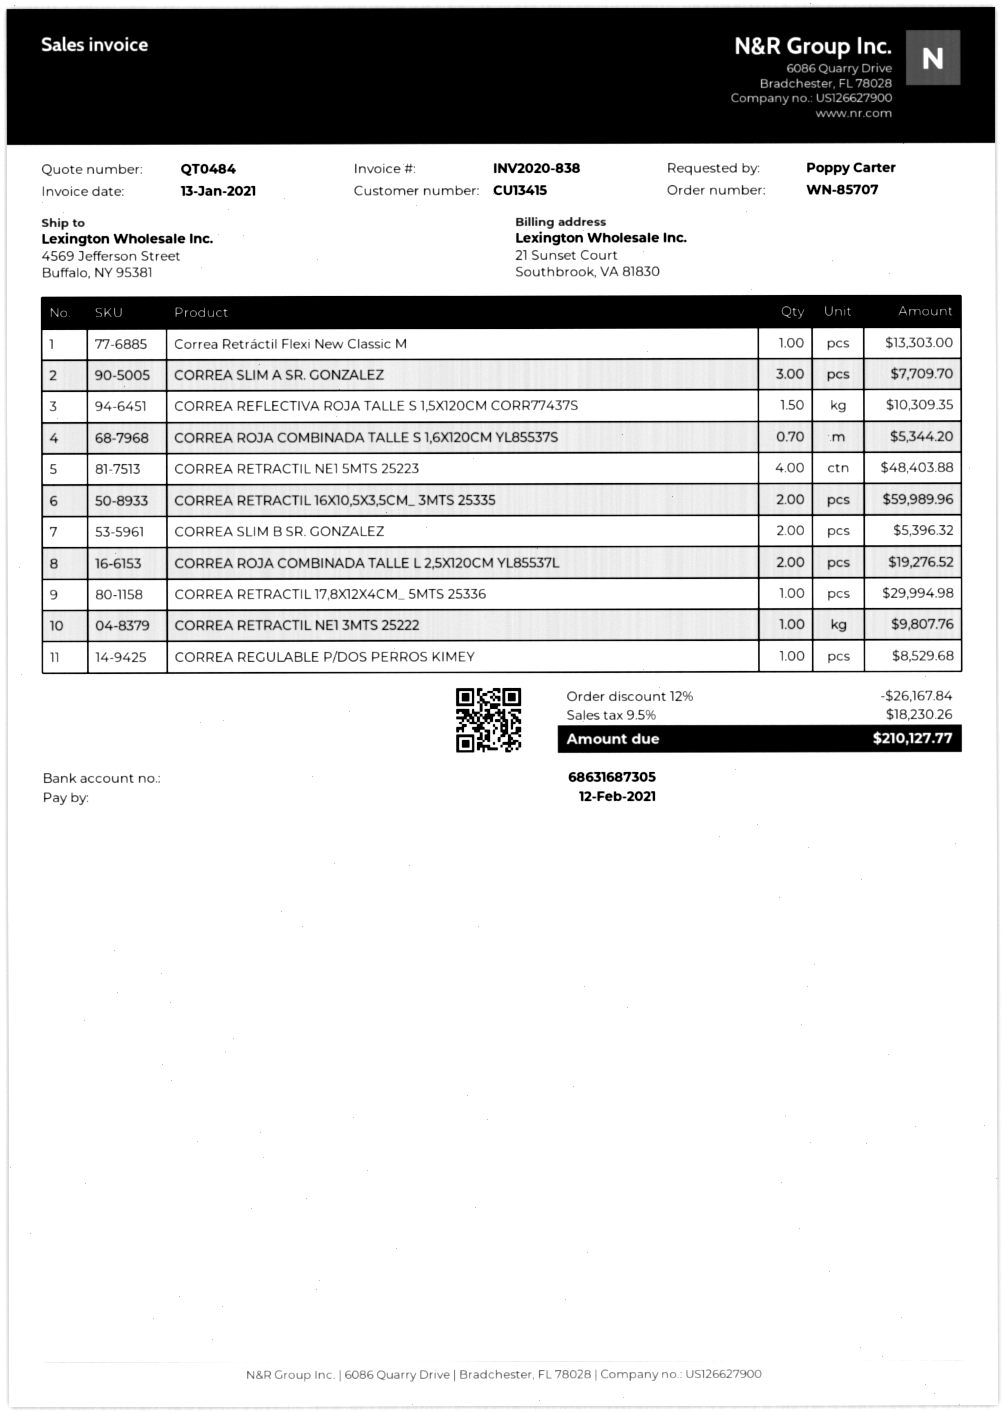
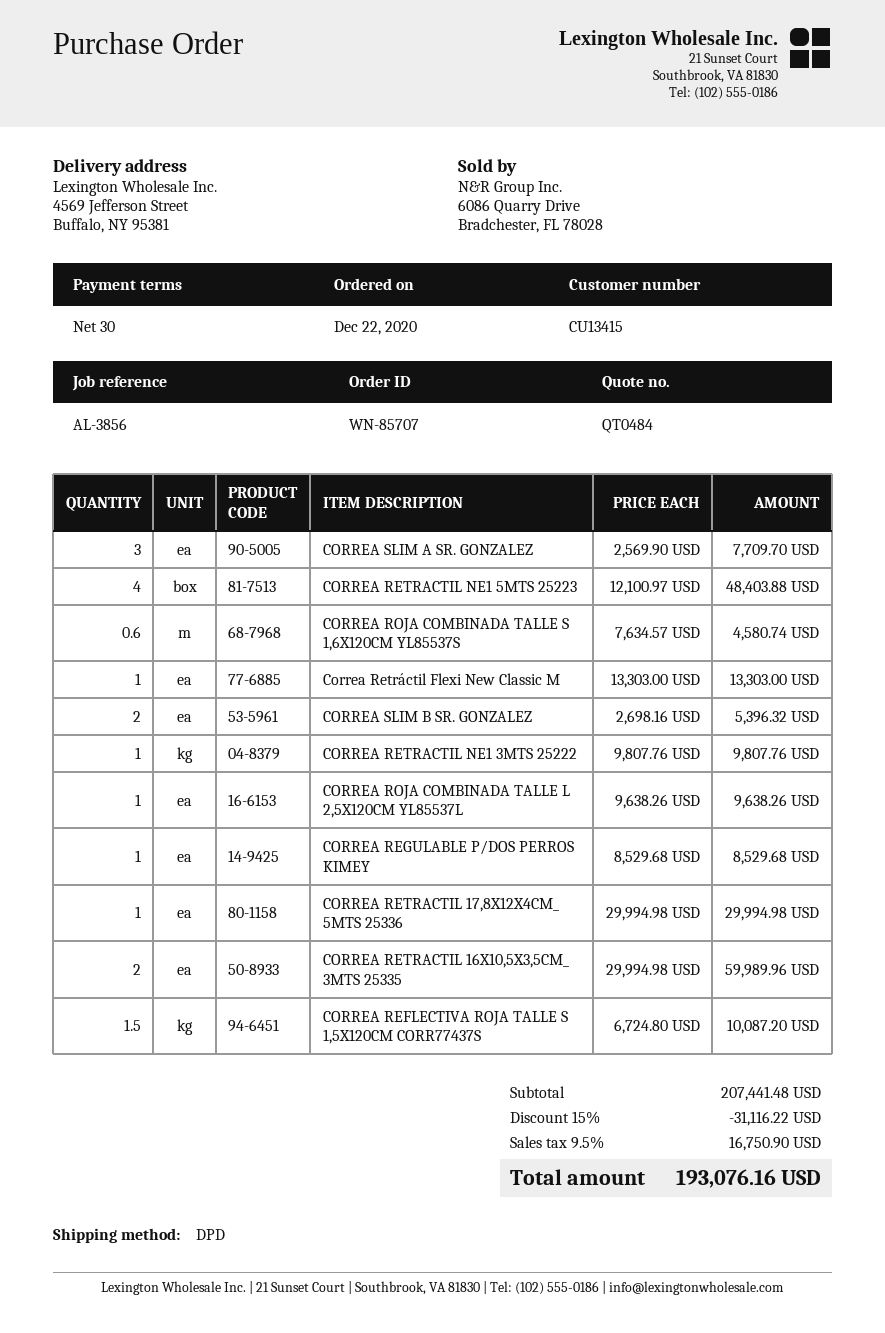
CORREA REFLECTIVA ROJA TALLE S 1,5X120CM CORR77437S: 1.5 for 10309.35 -> 1.5 for 10087.20
CORREA ROJA COMBINADA TALLE S 1,6X120CM YL85537S: 0.7 for 5344.20 -> 0.6 for 4580.74
CORREA ROJA COMBINADA TALLE L 2,5X120CM YL85537L: 2 for 19276.52 -> 1 for 9638.26
discount: 12% = 26167.84 -> 15% = 31116.22
tax: 9.5% = 18230.26 -> 9.5% = 16750.90
total: 210127.77 -> 193076.16

